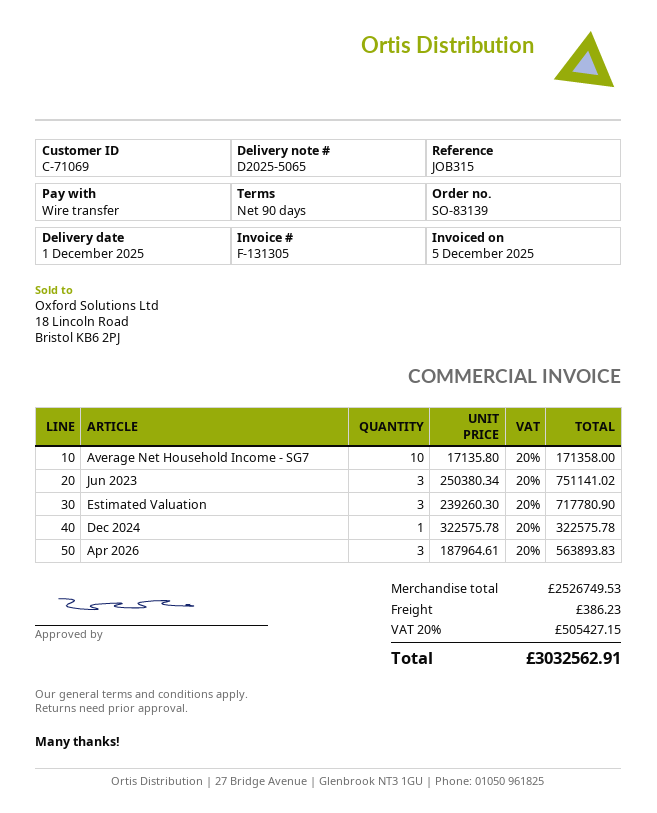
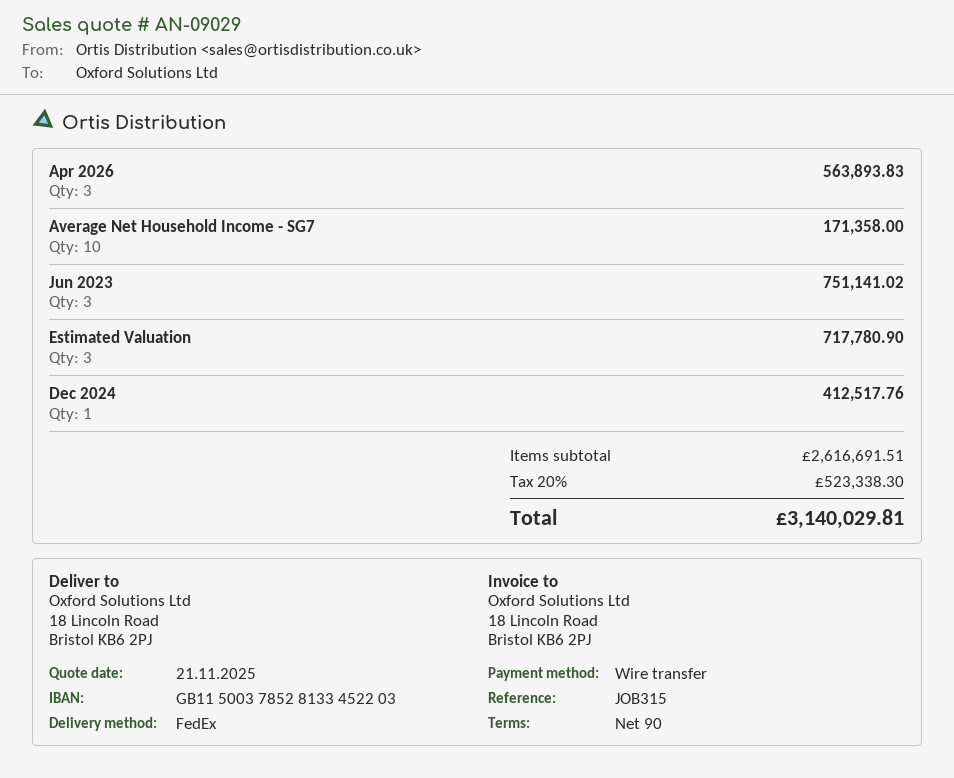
Dec 2024: 1 for 322575.78 -> 1 for 412517.76
subtotal: 2526749.53 -> 2616691.51
shipping: 386.23 -> none
tax: 20% = 505427.15 -> 20% = 523338.30
total: 3032562.91 -> 3140029.81

